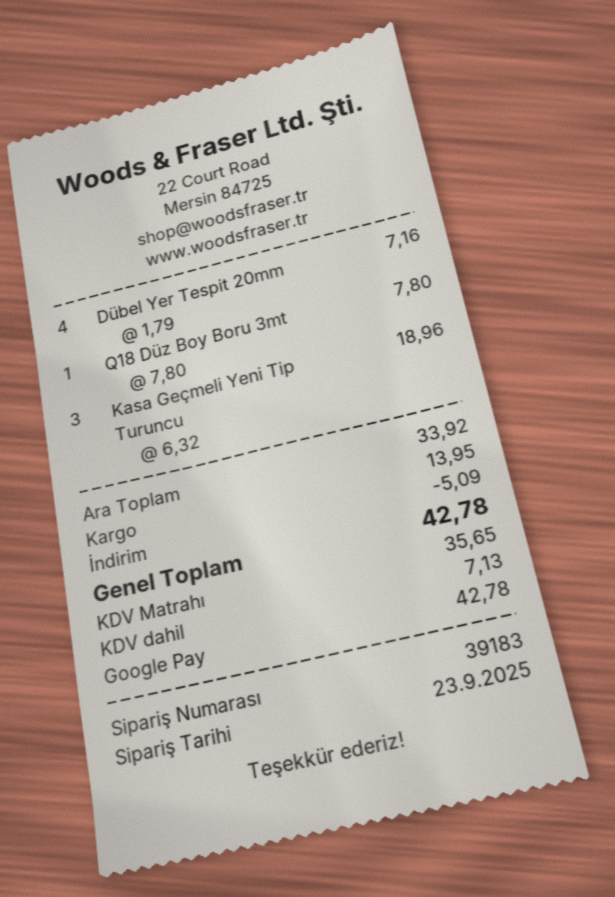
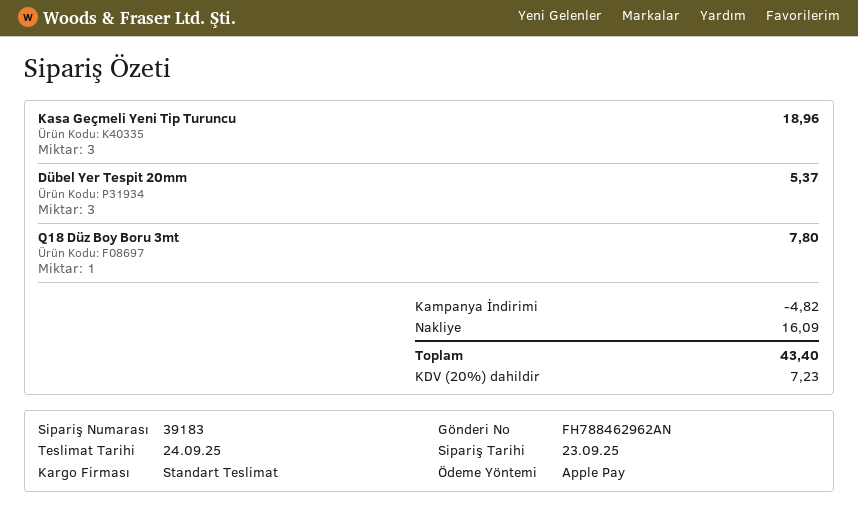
payment method: Google Pay -> Apple Pay
Dübel Yer Tespit 20mm: 4 for 7.16 -> 3 for 5.37
discount: 5.09 -> 4.82
shipping: 13.95 -> 16.09
tax: 7.13 -> 7.23
total: 42.78 -> 43.40

